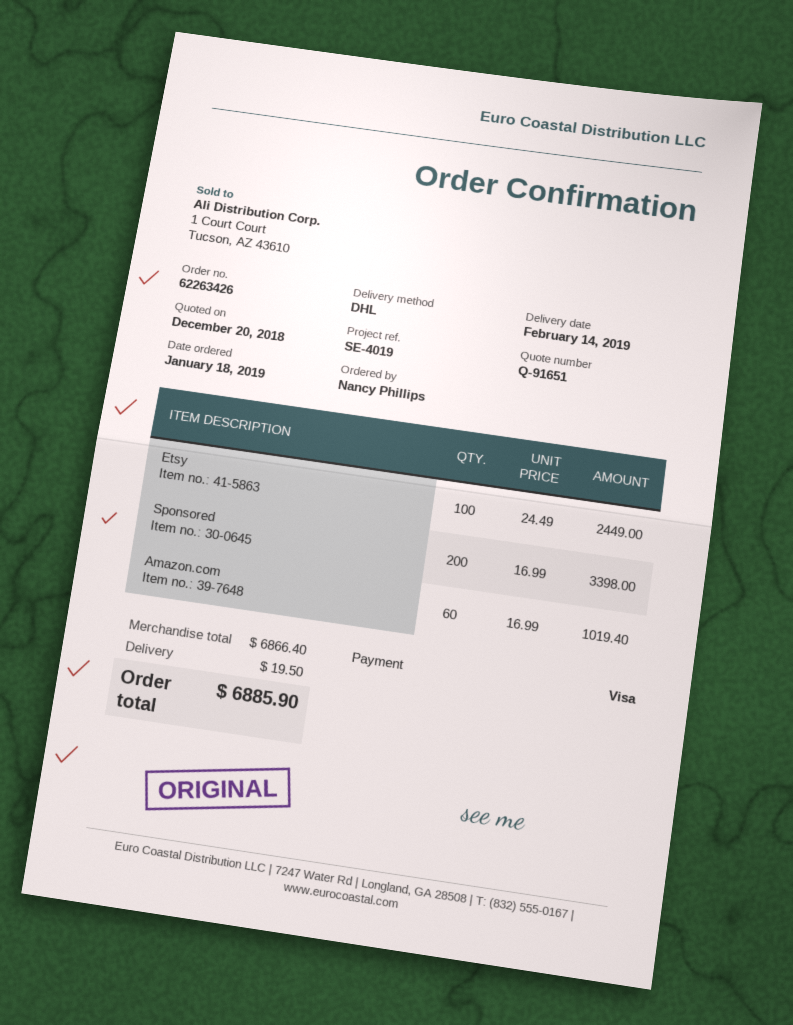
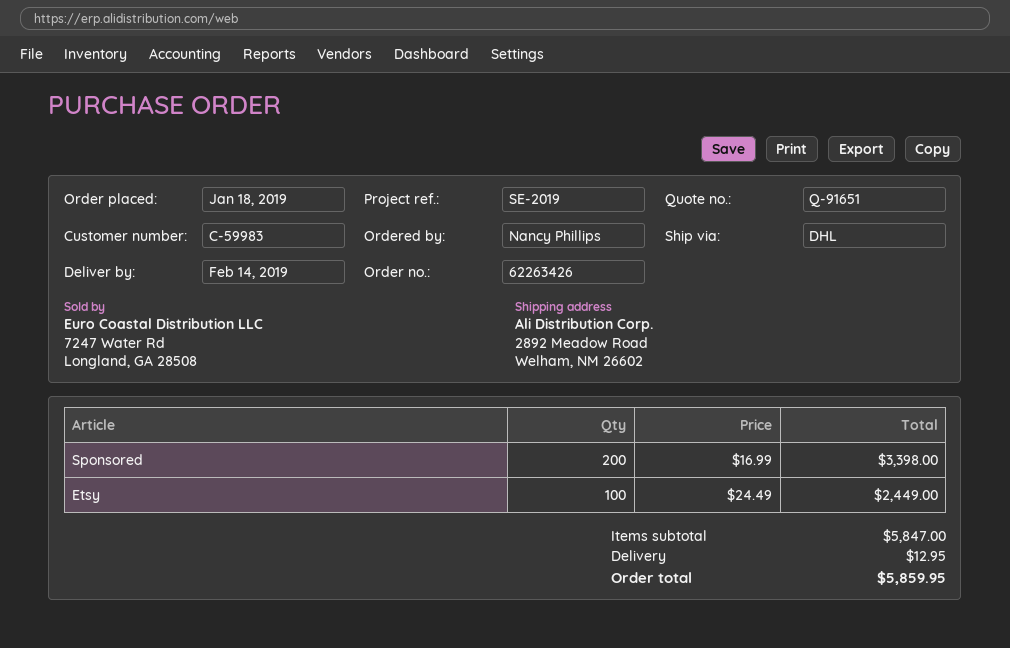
reference: SE-4019 -> SE-2019
Amazon.com: 60 x 16.99 = 1019.40 -> none
subtotal: 6866.40 -> 5847.00
shipping: 19.50 -> 12.95
total: 6885.90 -> 5859.95

